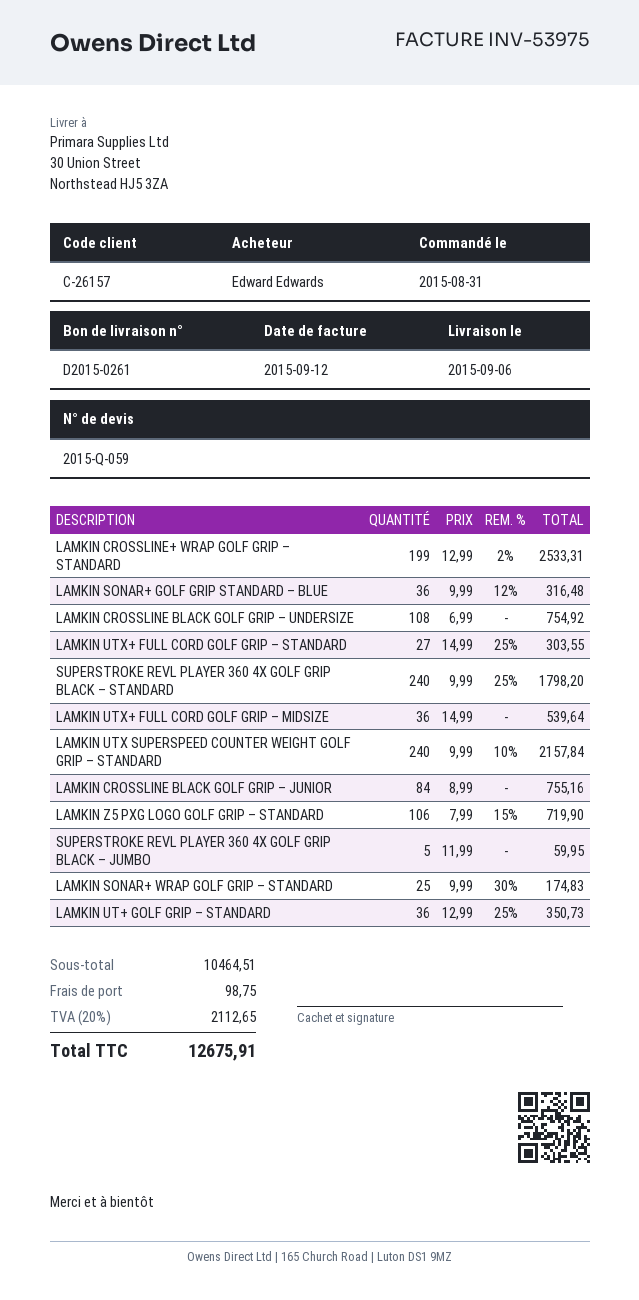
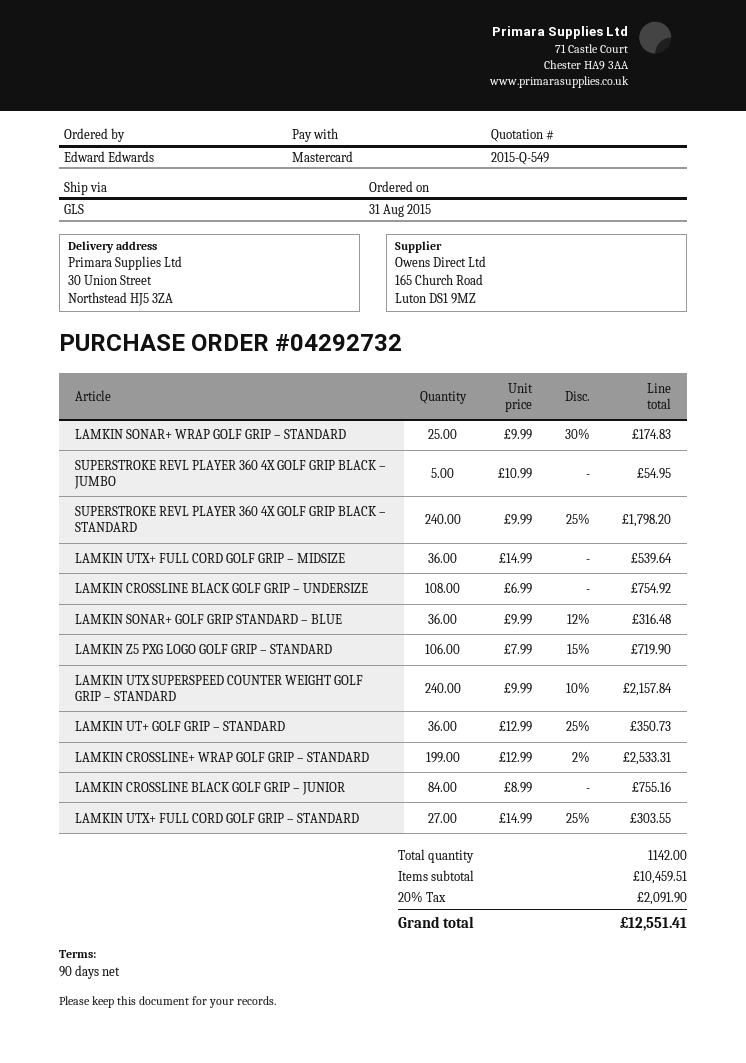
quote number: 2015-Q-059 -> 2015-Q-549
SUPERSTROKE REVL PLAYER 360 4X GOLF GRIP BLACK – JUMBO: 5 x 11.99 = 59.95 -> 5 x 10.99 = 54.95
subtotal: 10464.51 -> 10459.51
shipping: 98.75 -> none
tax: 20% = 2112.65 -> 20% = 2091.90
total: 12675.91 -> 12551.41

